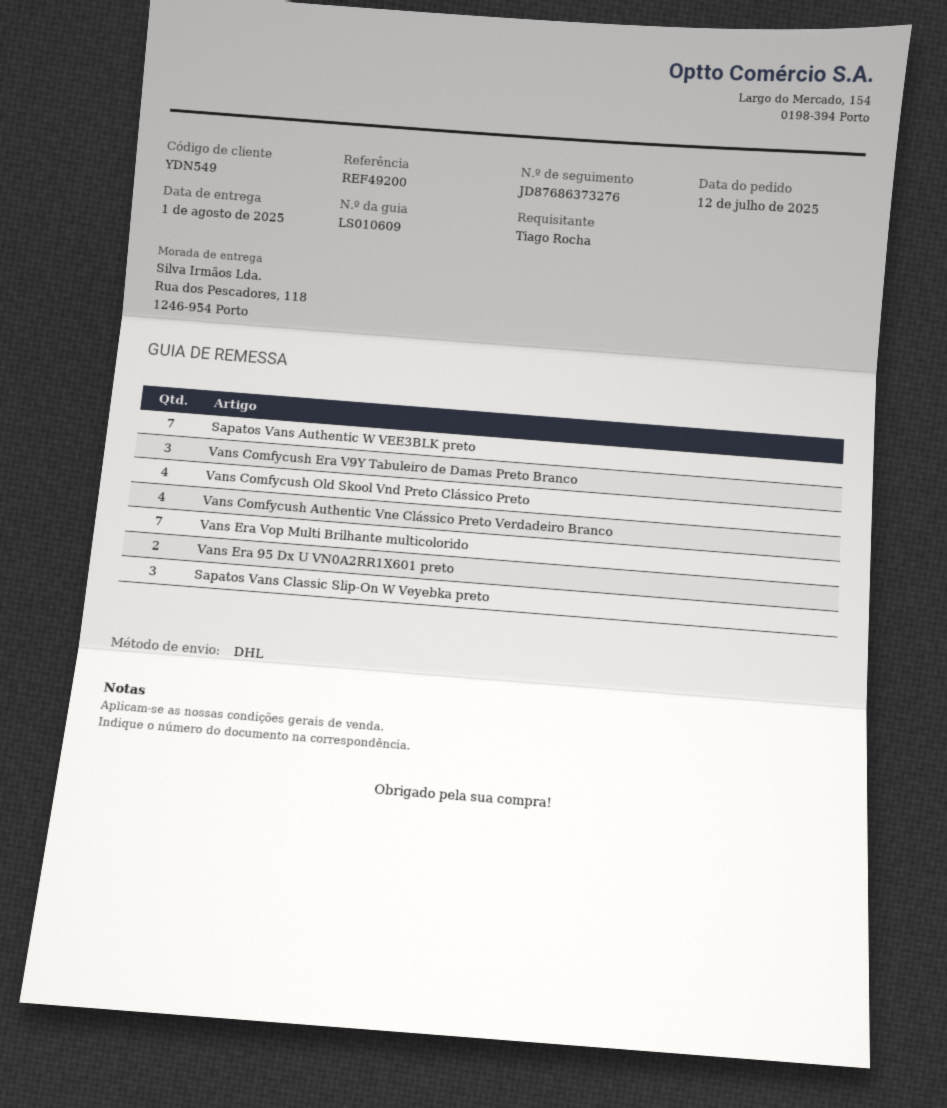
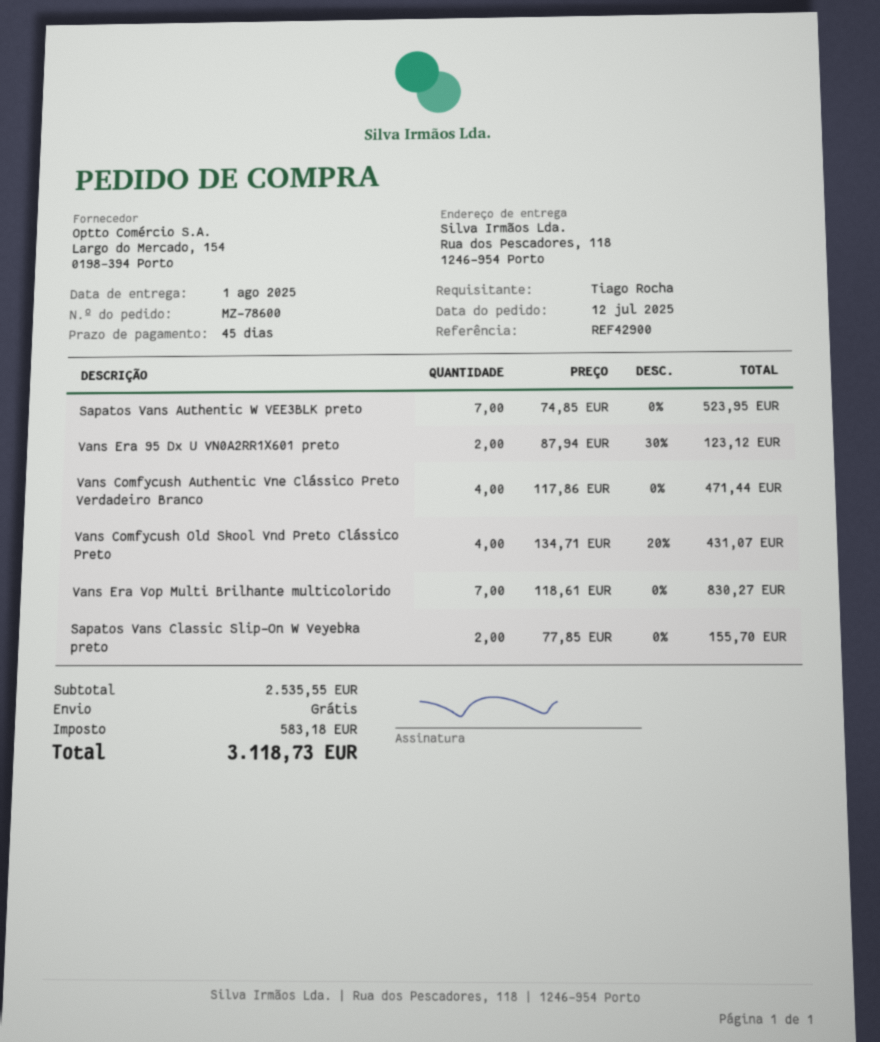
reference: REF49200 -> REF42900
Vans Comfycush Era V9Y Tabuleiro de Damas Preto Branco: 3 -> none
Sapatos Vans Classic Slip-On W Veyebka preto: 3 -> 2

